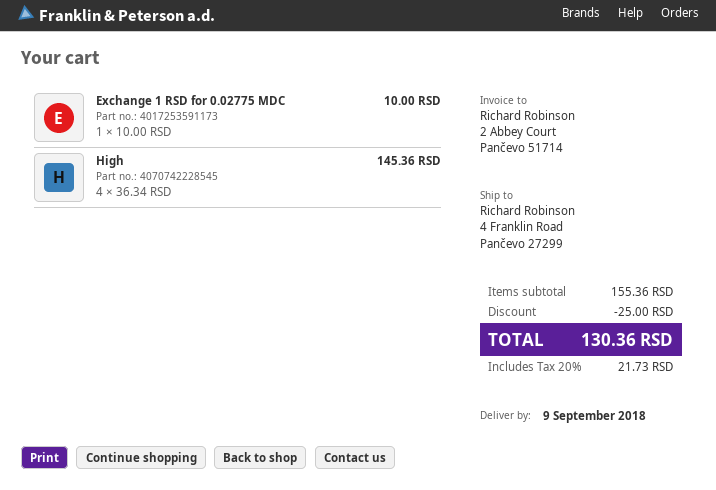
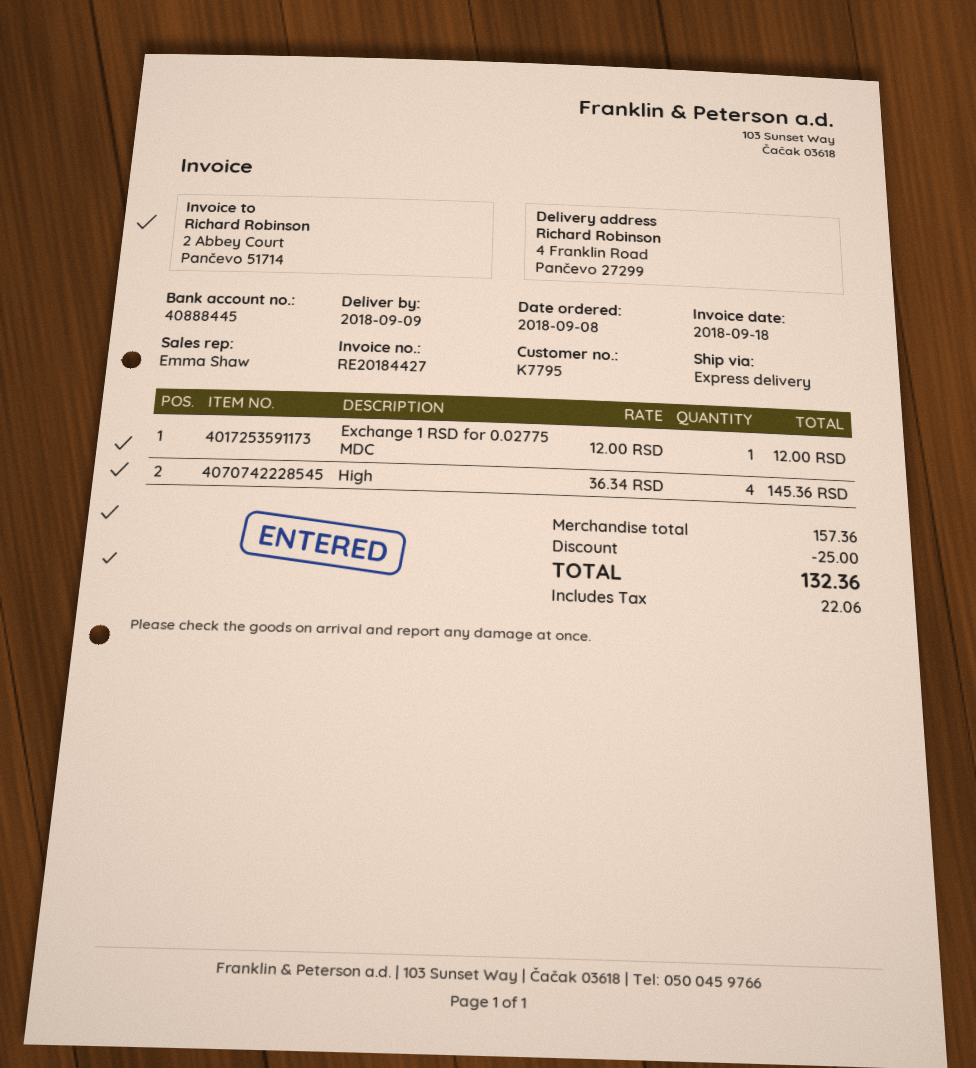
Exchange 1 RSD for 0.02775 MDC: 1 x 10.00 = 10.00 -> 1 x 12.00 = 12.00
subtotal: 155.36 -> 157.36
tax: 21.73 -> 22.06
total: 130.36 -> 132.36

